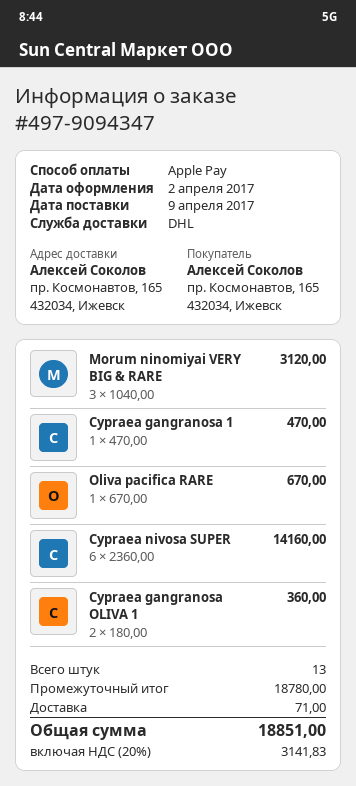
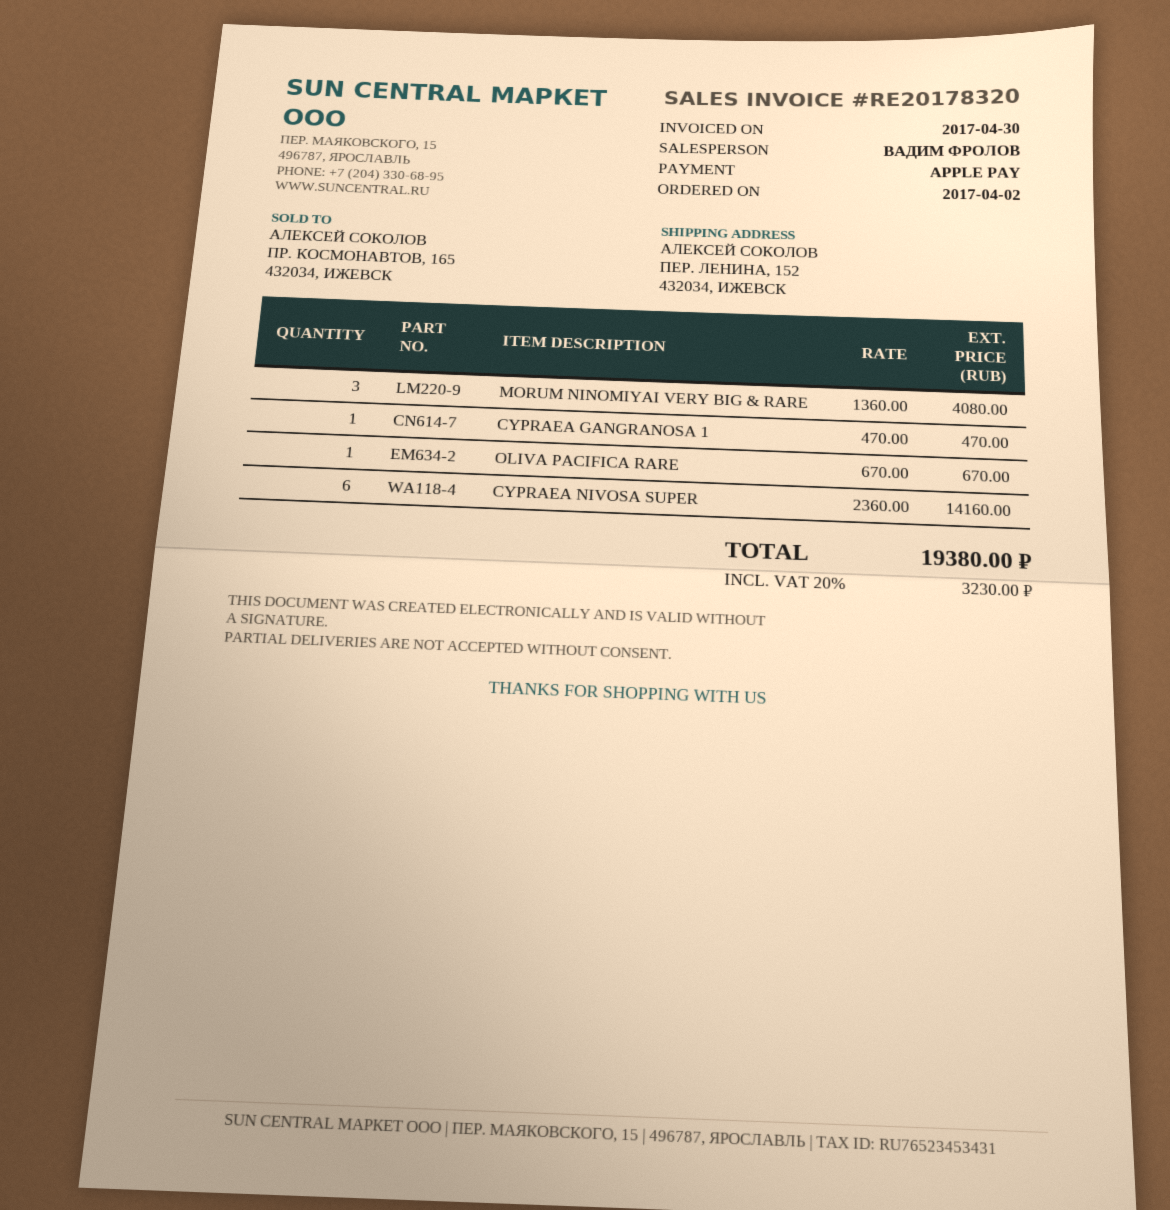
ship to: пр. Космонавтов, 165, 432034, Ижевск -> ПЕР. ЛЕНИНА, 152, 432034, ИЖЕВСК
Morum ninomiyai VERY BIG & RARE: 3 x 1040.00 = 3120.00 -> 3 x 1360.00 = 4080.00
Cypraea gangranosa OLIVA 1: 2 x 180.00 = 360.00 -> none
shipping: 71.00 -> none
tax: 20% = 3141.83 -> 20% = 3230.00
total: 18851.00 -> 19380.00

